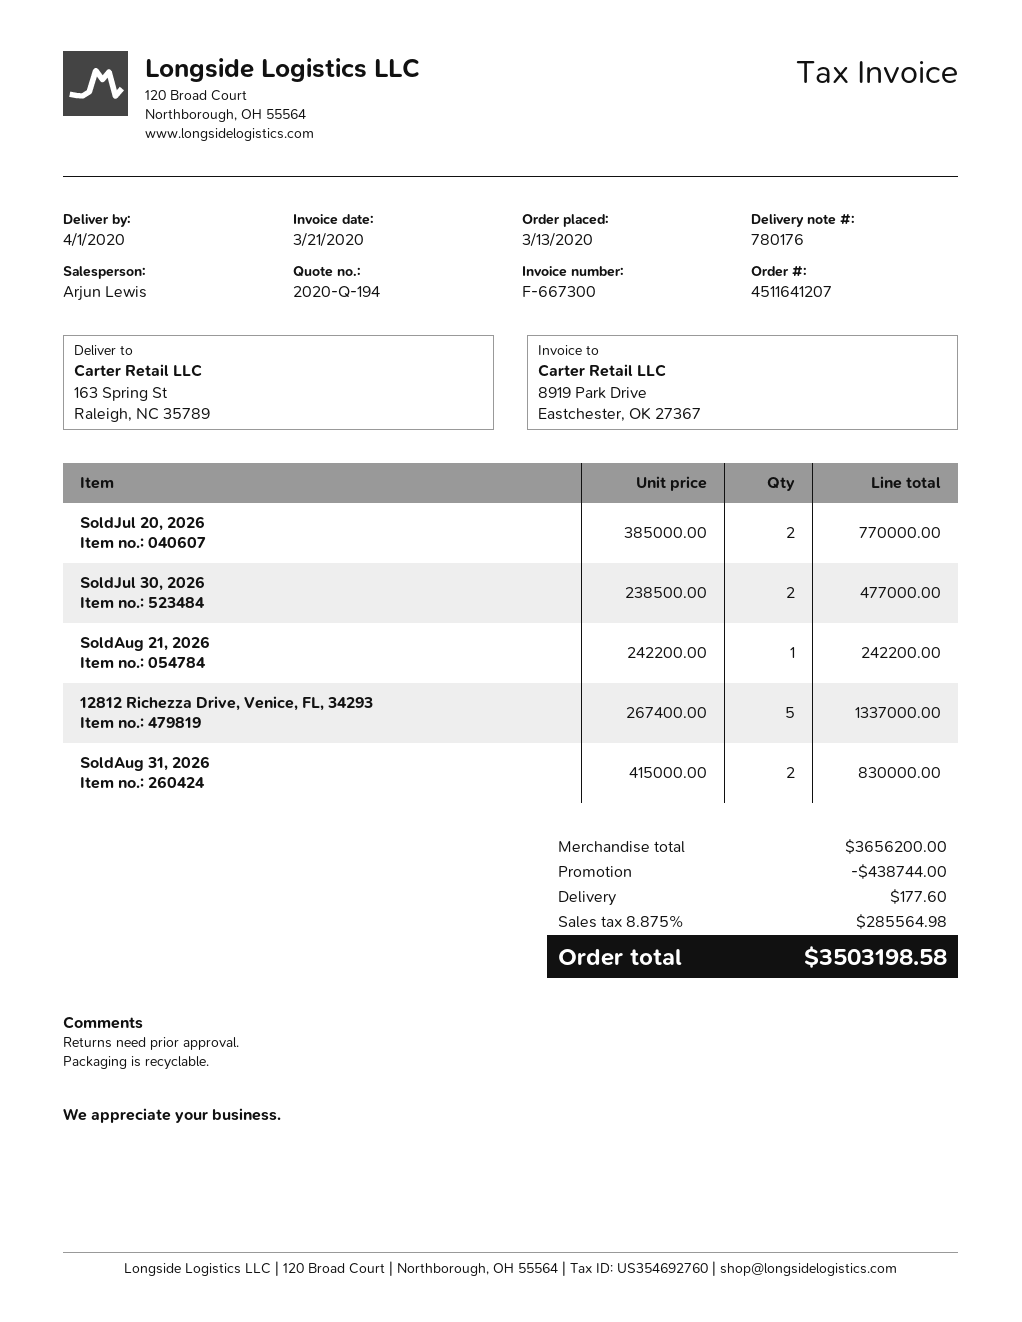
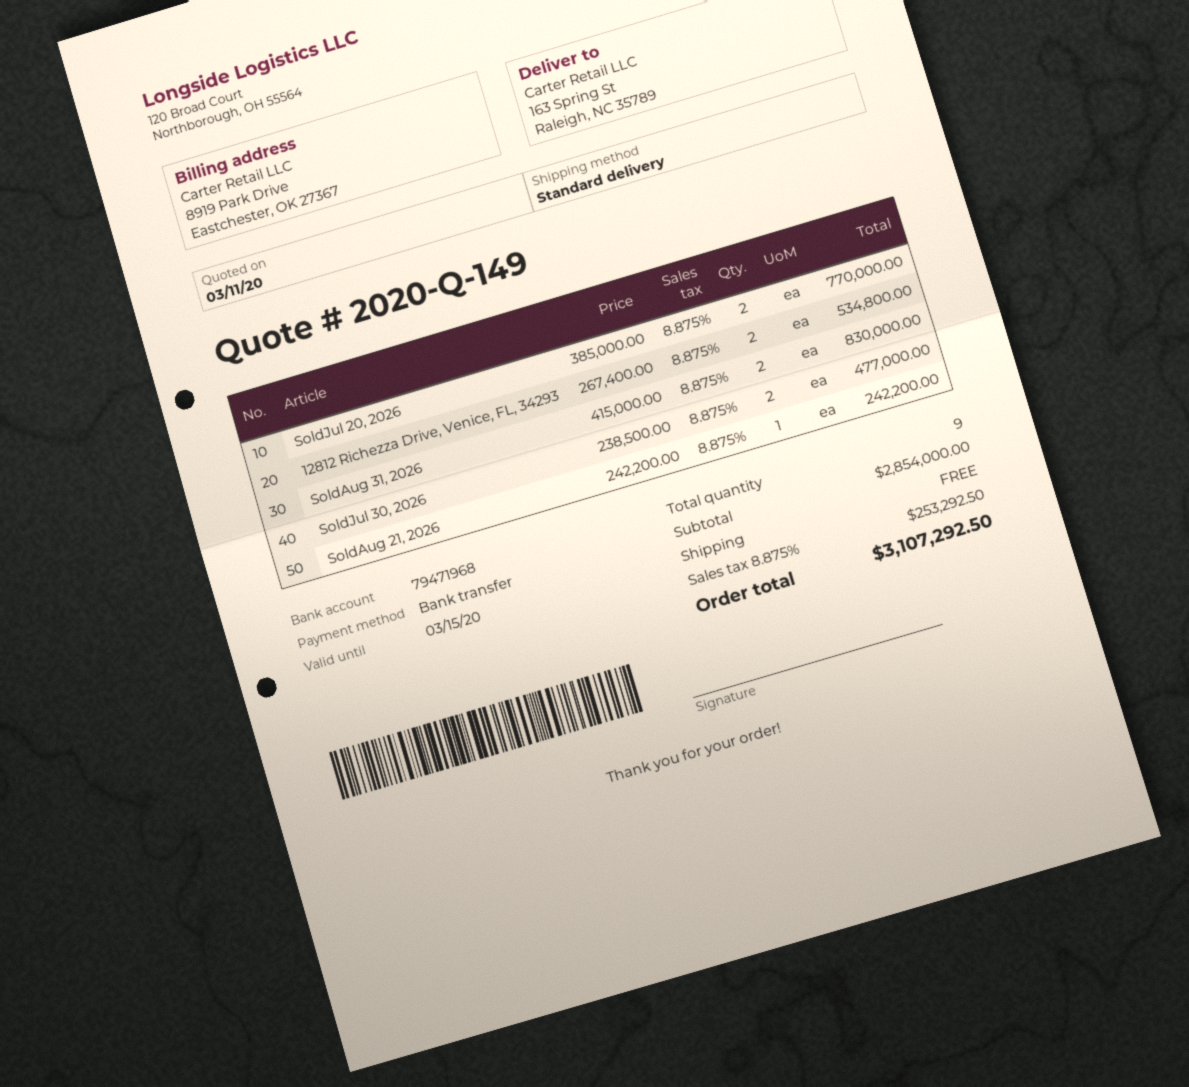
quote number: 2020-Q-194 -> 2020-Q-149
12812 Richezza Drive, Venice, FL, 34293: 5 x 267400.00 = 1337000.00 -> 2 x 267400.00 = 534800.00
subtotal: 3656200.00 -> 2854000.00
discount: 438744.00 -> none
shipping: 177.60 -> 0.00
tax: 8.875% = 285564.98 -> 8.875% = 253292.50
total: 3503198.58 -> 3107292.50

